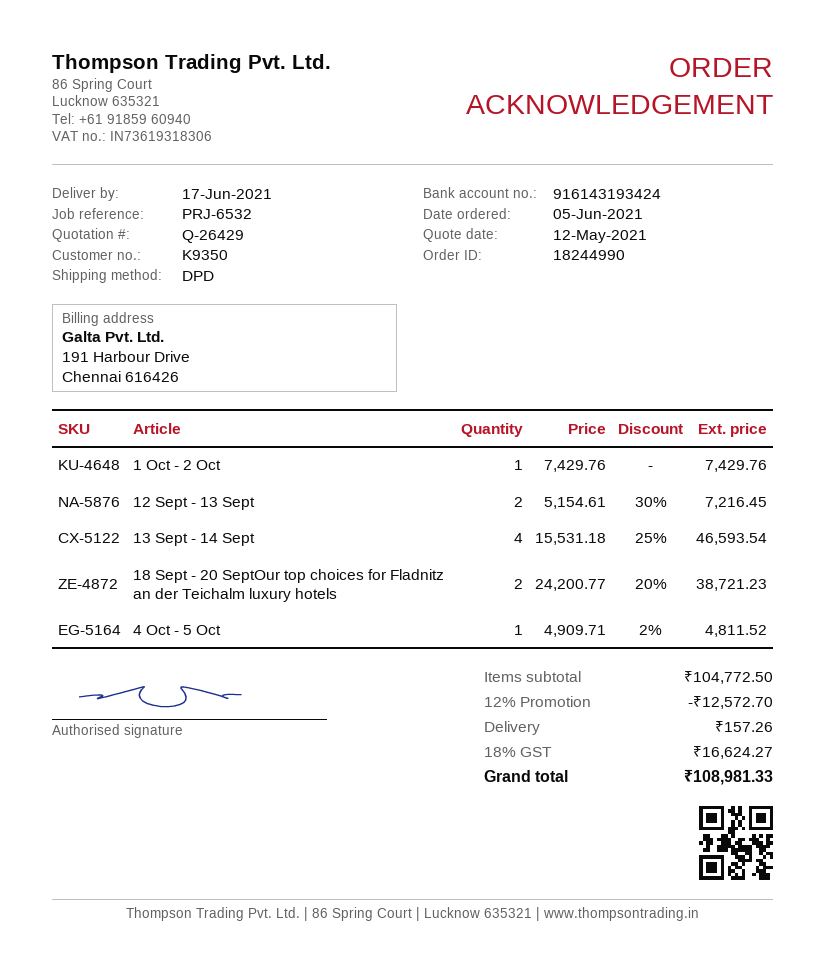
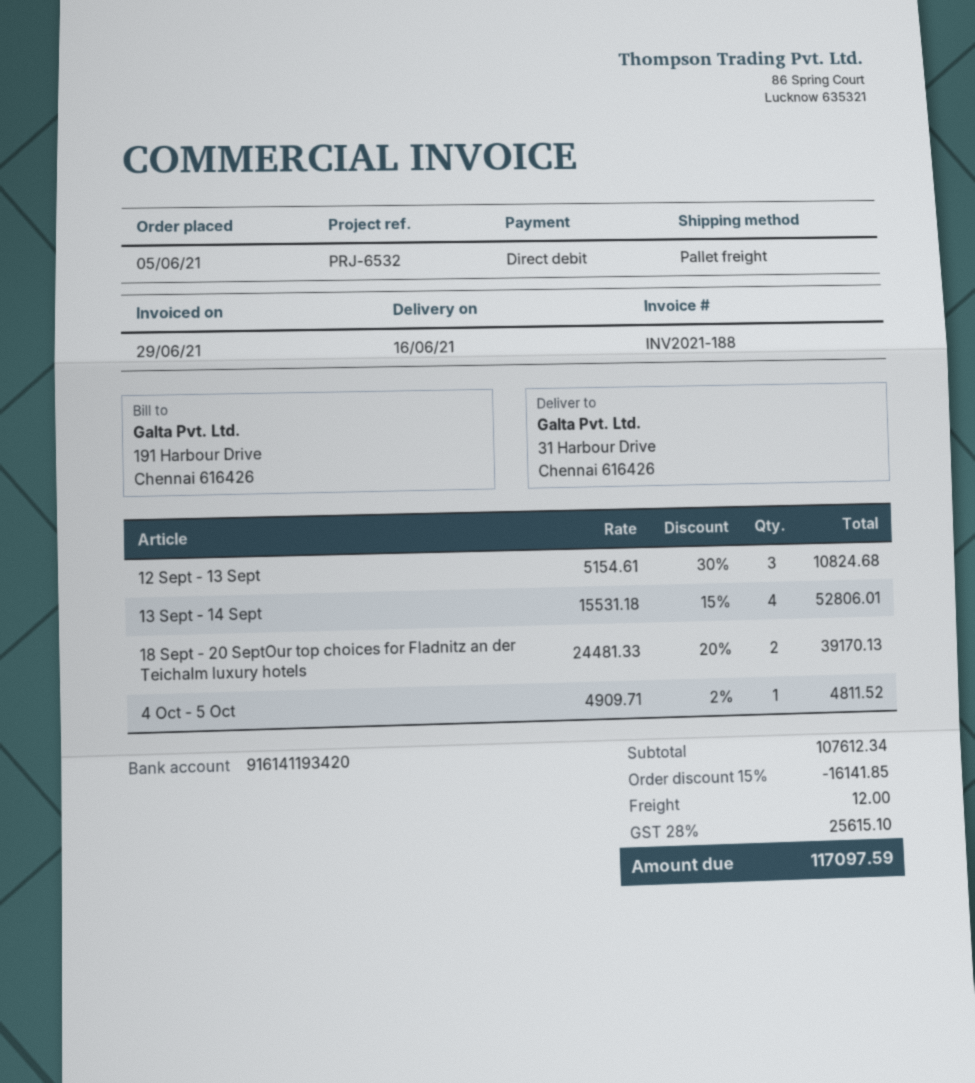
delivery date: 2021-06-17 -> 2021-06-16
bank account: 916143193424 -> 916141193420
shipping method: DPD -> pallet freight
1 Oct - 2 Oct: 1 x 7429.76 = 7429.76 -> none
12 Sept - 13 Sept: 2 x 5154.61 - 30% = 7216.45 -> 3 x 5154.61 - 30% = 10824.68
13 Sept - 14 Sept: 4 x 15531.18 - 25% = 46593.54 -> 4 x 15531.18 - 15% = 52806.01
18 Sept - 20 SeptOur top choices for Fladnitz an der Teichalm luxury hotels: 2 x 24200.77 - 20% = 38721.23 -> 2 x 24481.33 - 20% = 39170.13
subtotal: 104772.50 -> 107612.34
discount: 12% = 12572.70 -> 15% = 16141.85
shipping: 157.26 -> 12.00
tax: 18% = 16624.27 -> 28% = 25615.10
total: 108981.33 -> 117097.59

